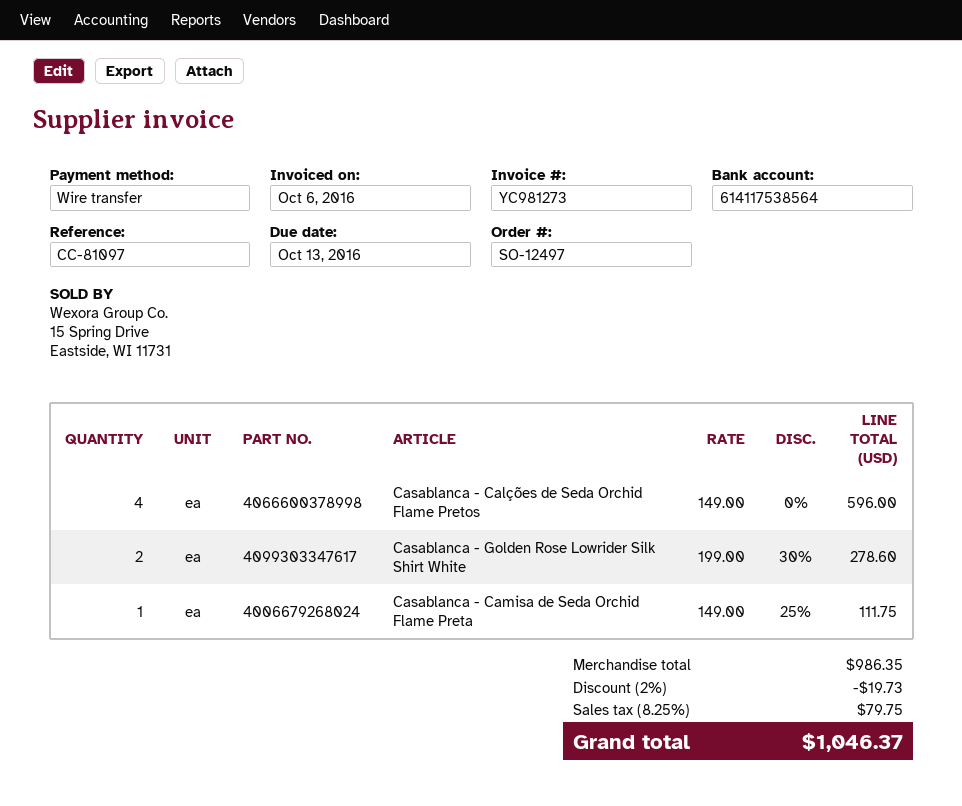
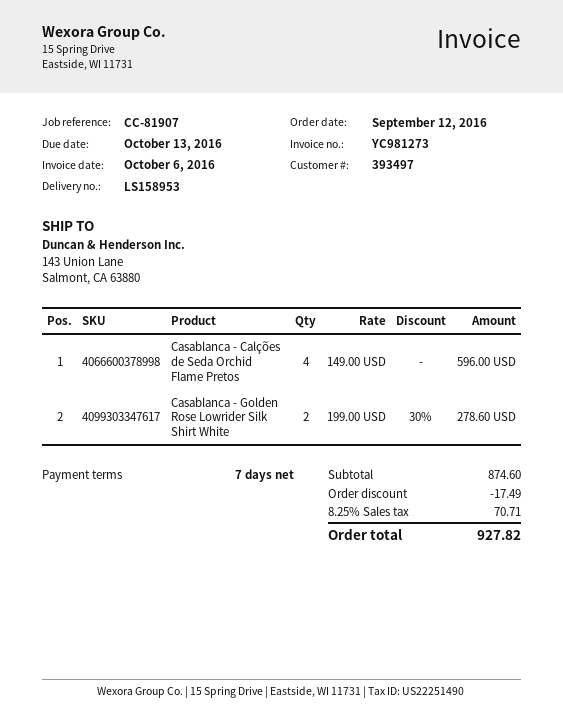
reference: CC-81097 -> CC-81907
Casablanca - Camisa de Seda Orchid Flame Preta: 1 x 149.00 - 25% = 111.75 -> none
subtotal: 986.35 -> 874.60
discount: 19.73 -> 17.49
tax: 8.25% = 79.75 -> 8.25% = 70.71
total: 1046.37 -> 927.82

